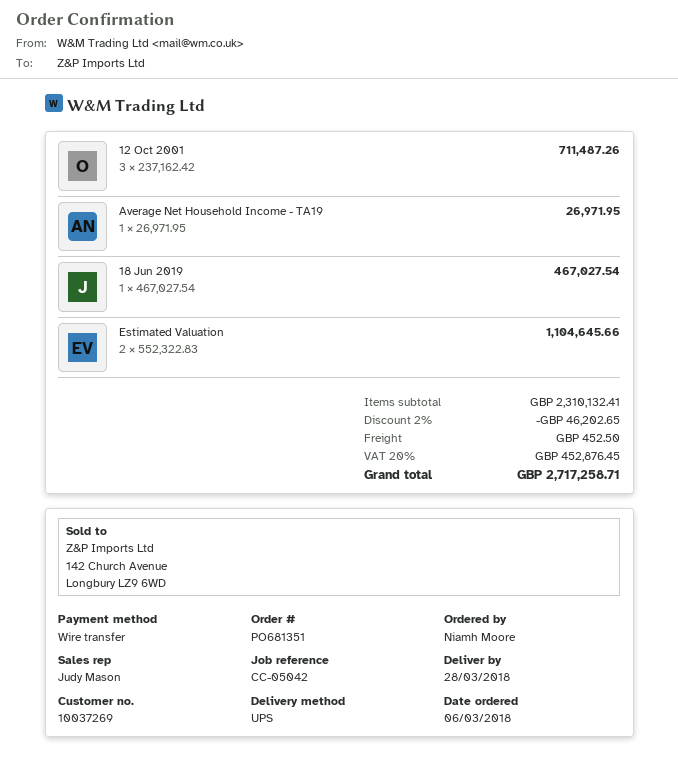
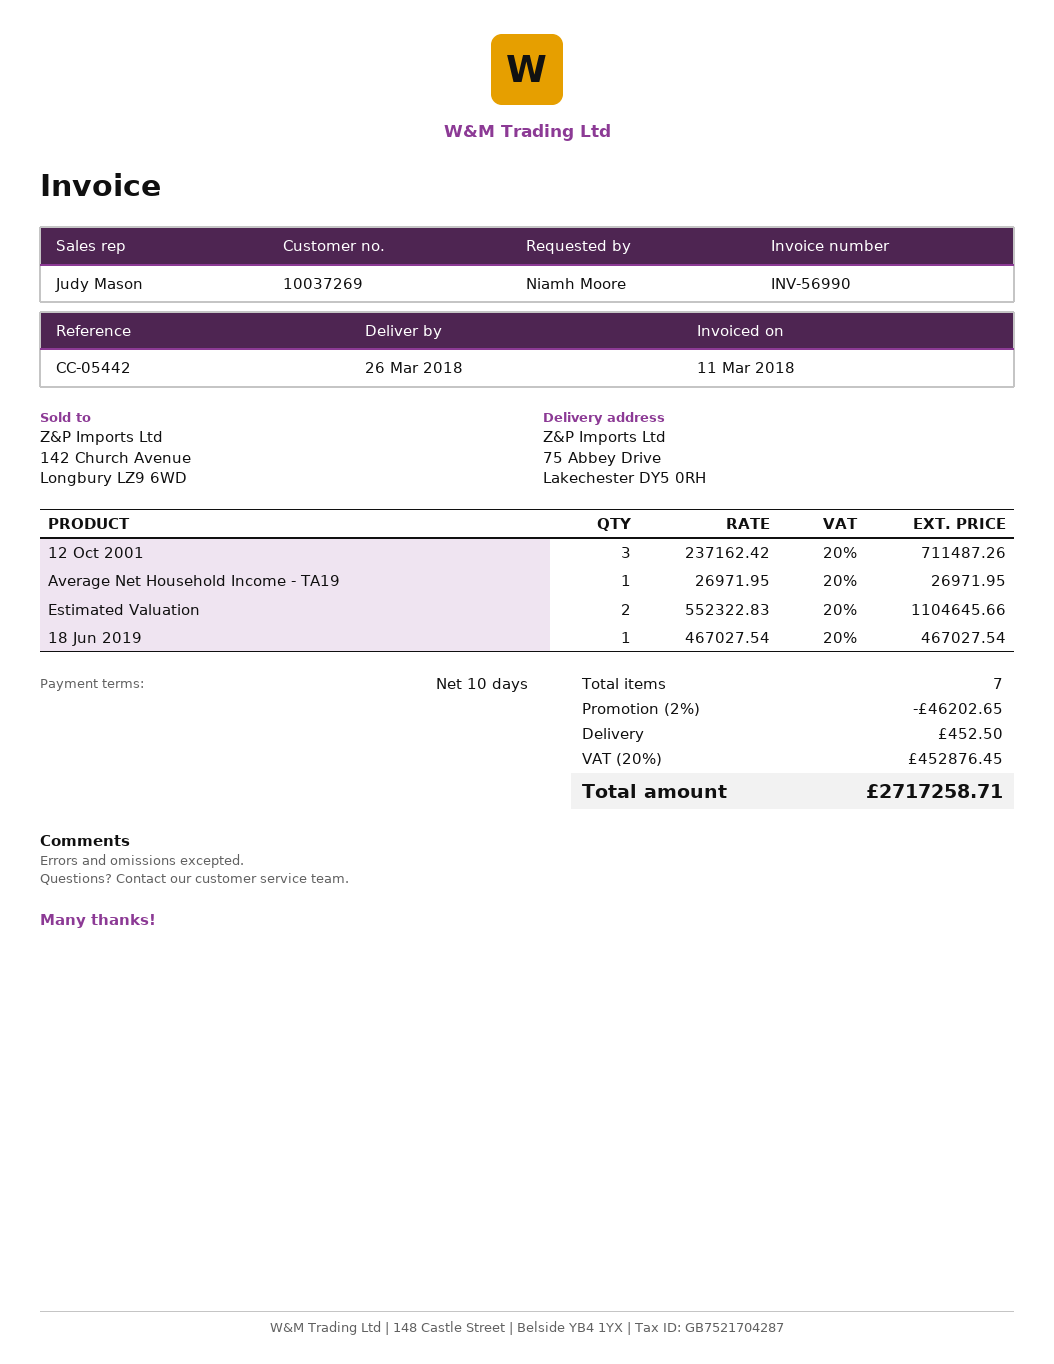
delivery date: 2018-03-28 -> 2018-03-26
reference: CC-05042 -> CC-05442

